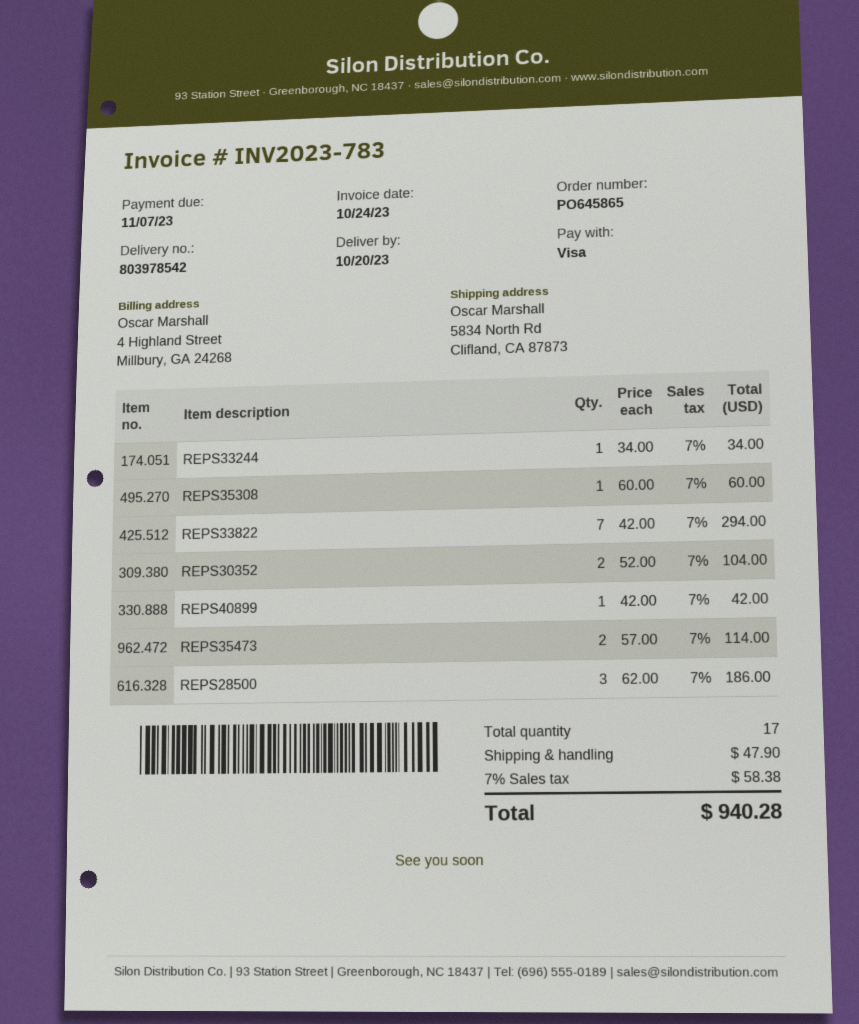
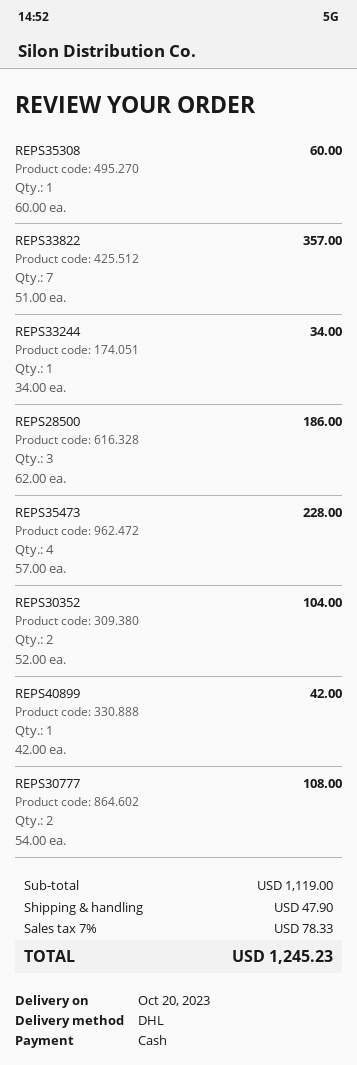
payment method: Visa -> cash
REPS33822: 7 x 42.00 = 294.00 -> 7 x 51.00 = 357.00
REPS35473: 2 x 57.00 = 114.00 -> 4 x 57.00 = 228.00
REPS30777: none -> 2 x 54.00 = 108.00
tax: 7% = 58.38 -> 7% = 78.33
total: 940.28 -> 1245.23

